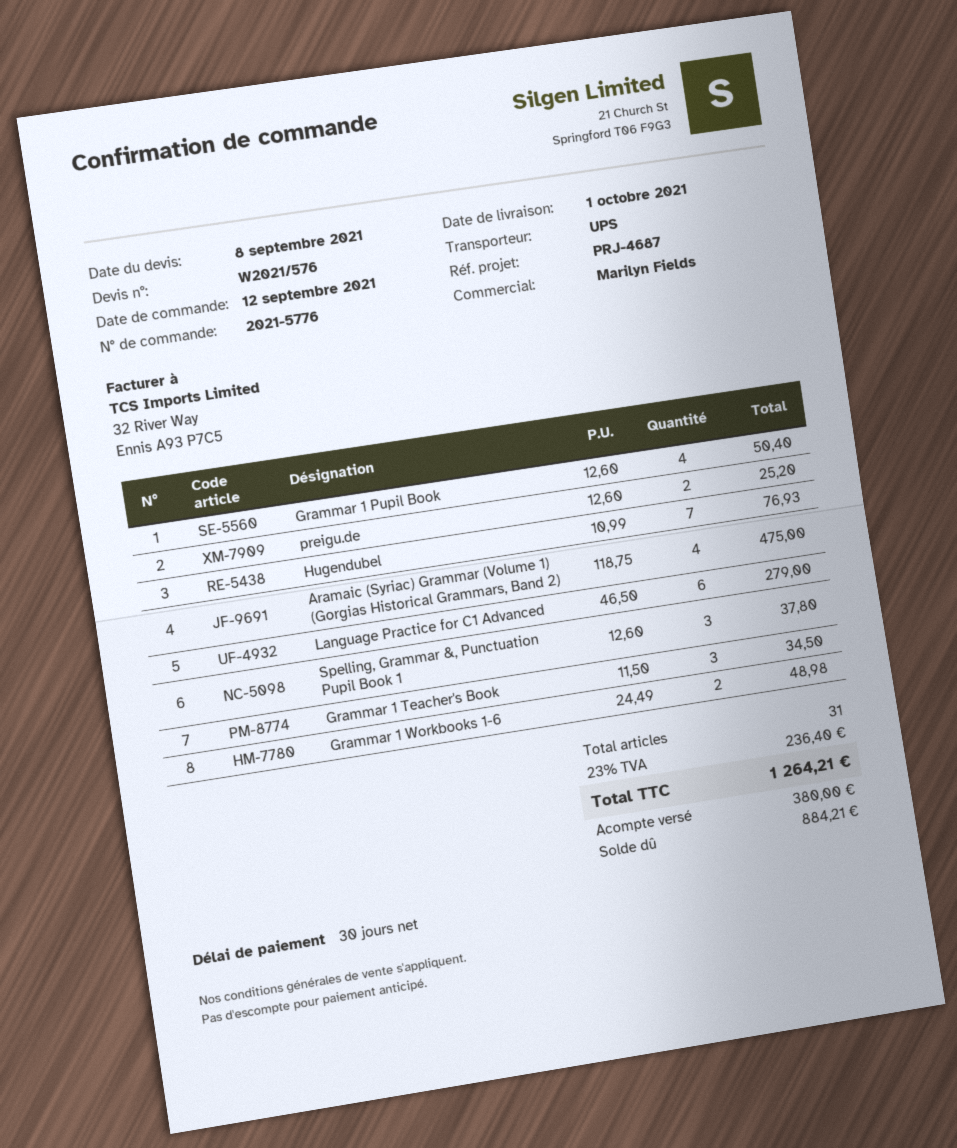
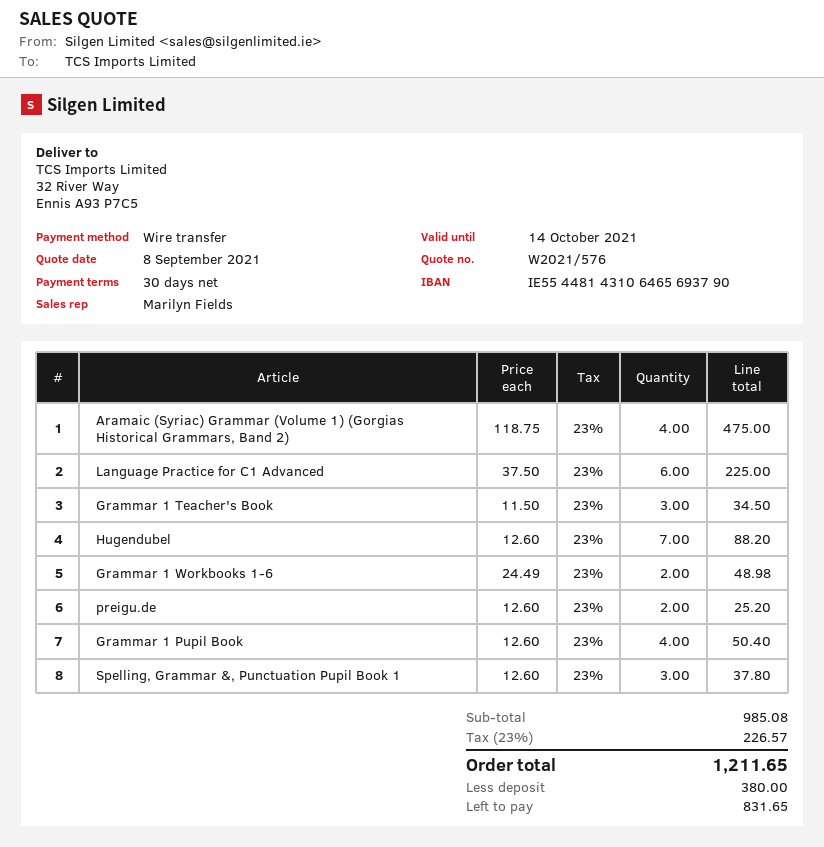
Hugendubel: 7 x 10.99 = 76.93 -> 7 x 12.60 = 88.20
Language Practice for C1 Advanced: 6 x 46.50 = 279.00 -> 6 x 37.50 = 225.00
tax: 23% = 236.40 -> 23% = 226.57
total: 1264.21 -> 1211.65
balance: 884.21 -> 831.65

